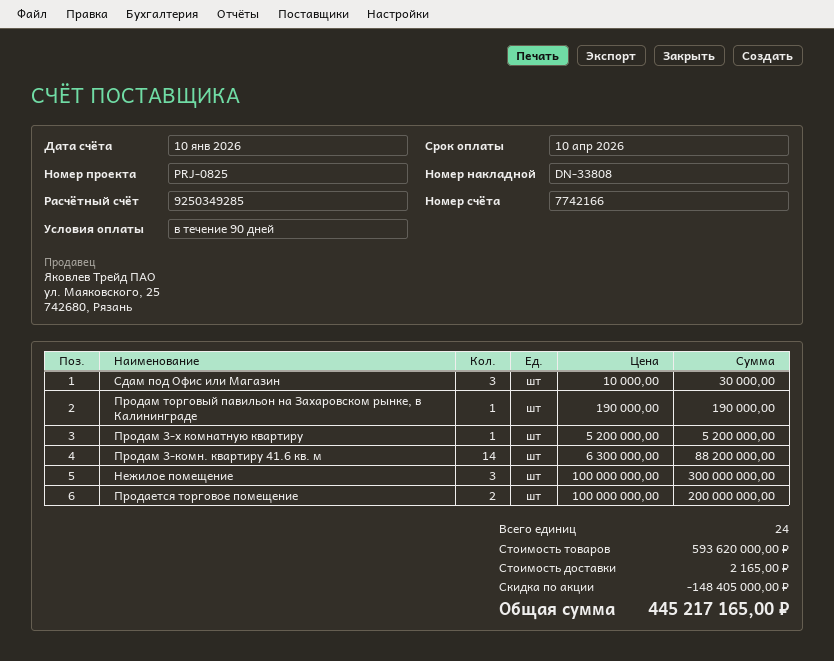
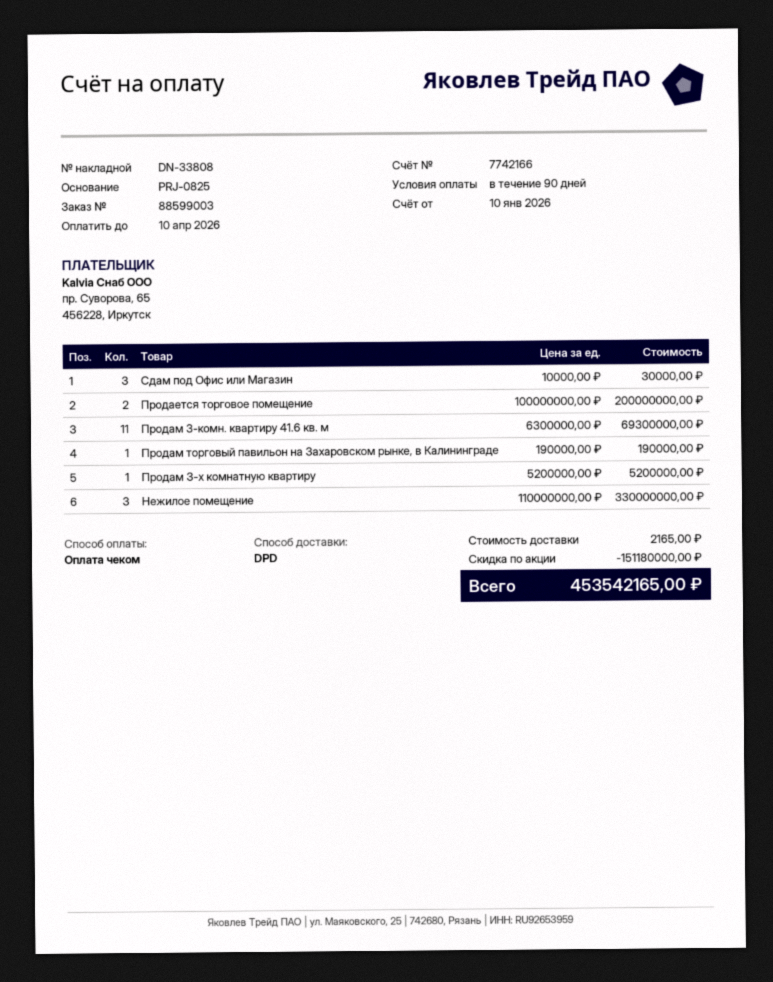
Продам 3-комн. квартиру 41.6 кв. м: 14 x 6300000.00 = 88200000.00 -> 11 x 6300000.00 = 69300000.00
Нежилое помещение: 3 x 100000000.00 = 300000000.00 -> 3 x 110000000.00 = 330000000.00
discount: 148405000.00 -> 151180000.00
total: 445217165.00 -> 453542165.00

